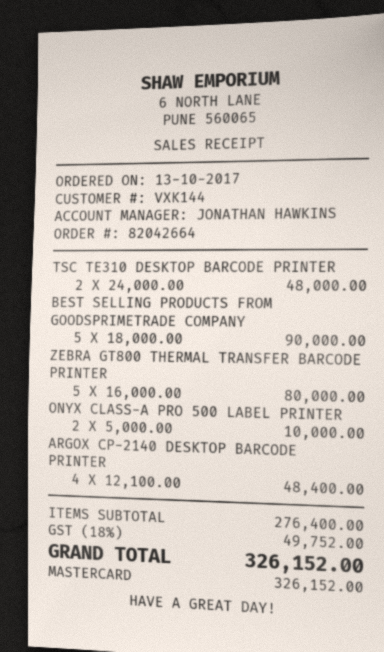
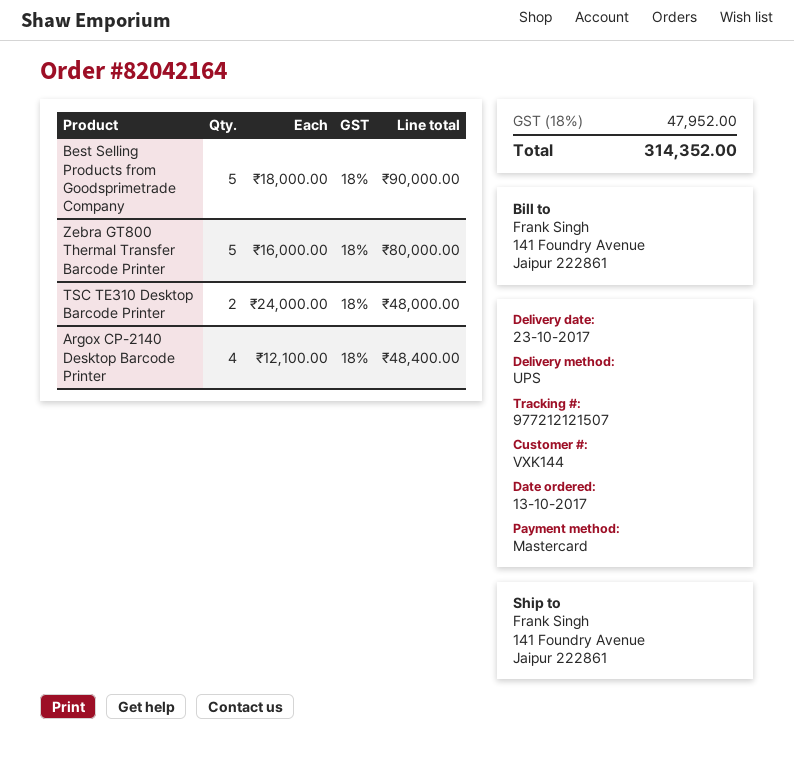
order number: 82042664 -> 82042164
ONYX CLASS-A PRO 500 LABEL PRINTER: 2 x 5000.00 = 10000.00 -> none
tax: 18% = 49752.00 -> 18% = 47952.00
total: 326152.00 -> 314352.00

